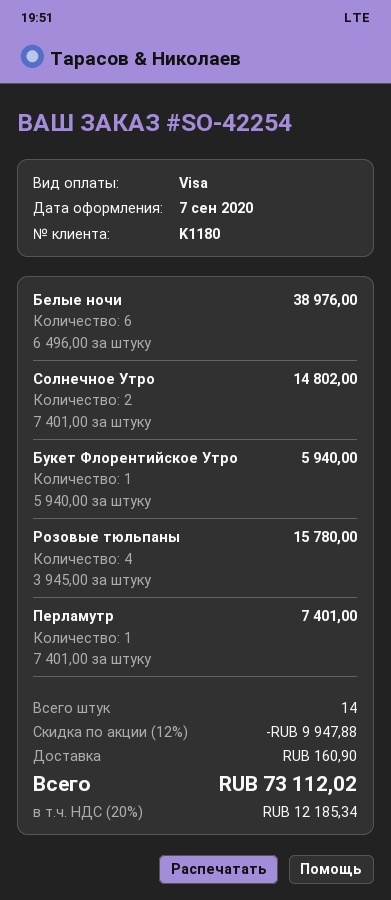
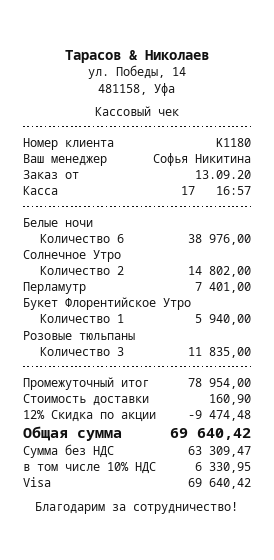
order date: 2020-09-07 -> 2020-09-13
Розовые тюльпаны: 4 for 15780.00 -> 3 for 11835.00
discount: 12% = 9947.88 -> 12% = 9474.48
tax: 20% = 12185.34 -> 10% = 6330.95
total: 73112.02 -> 69640.42

